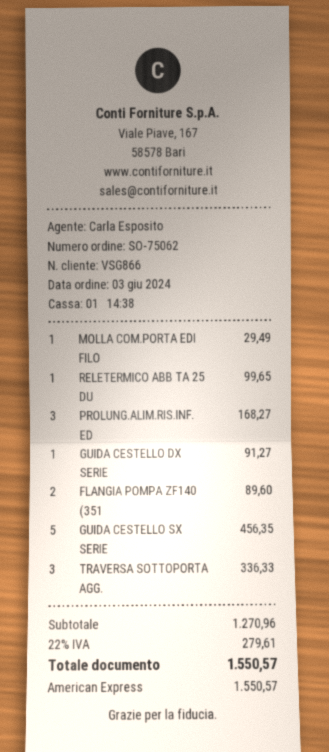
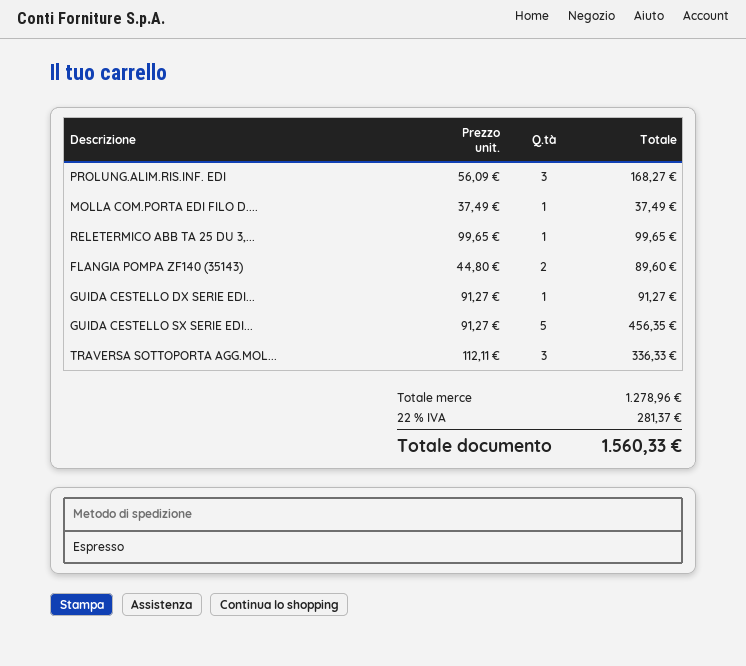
MOLLA COM.PORTA EDI FILO: 1 for 29.49 -> 1 for 37.49
subtotal: 1270.96 -> 1278.96
tax: 22% = 279.61 -> 22% = 281.37
total: 1550.57 -> 1560.33

